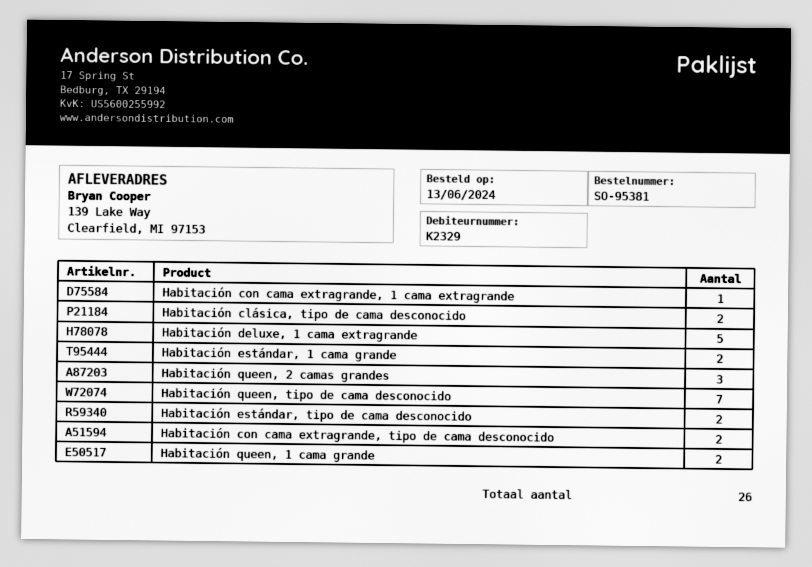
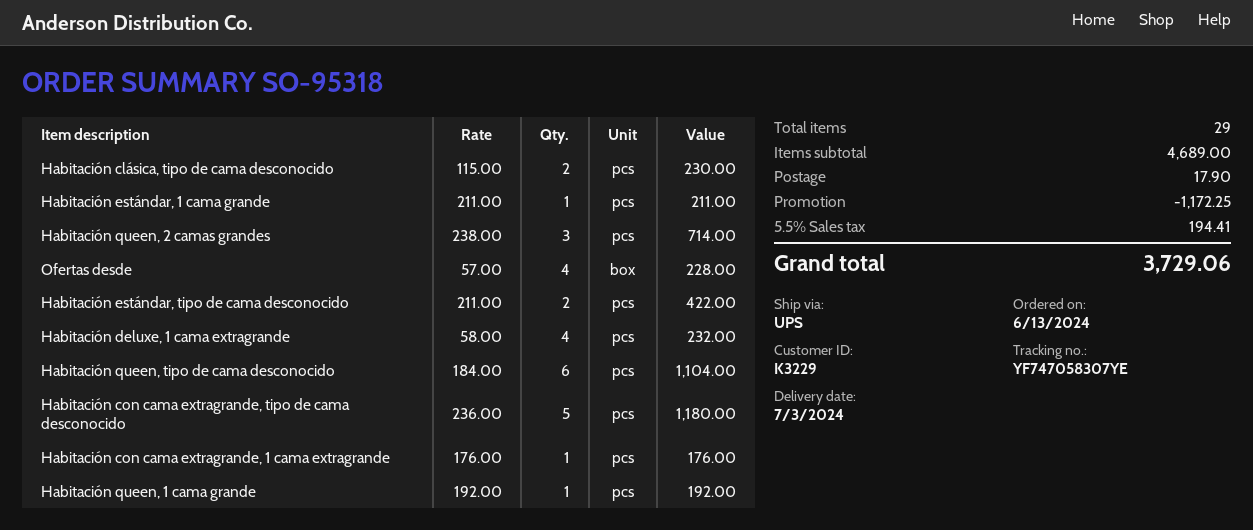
order number: SO-95381 -> SO-95318
customer number: K2329 -> K3229
Habitación deluxe, 1 cama extragrande: 5 -> 4
Habitación estándar, 1 cama grande: 2 -> 1
Habitación queen, tipo de cama desconocido: 7 -> 6
Habitación con cama extragrande, tipo de cama desconocido: 2 -> 5
Habitación queen, 1 cama grande: 2 -> 1
Ofertas desde: none -> 4
total quantity: 26 -> 29

